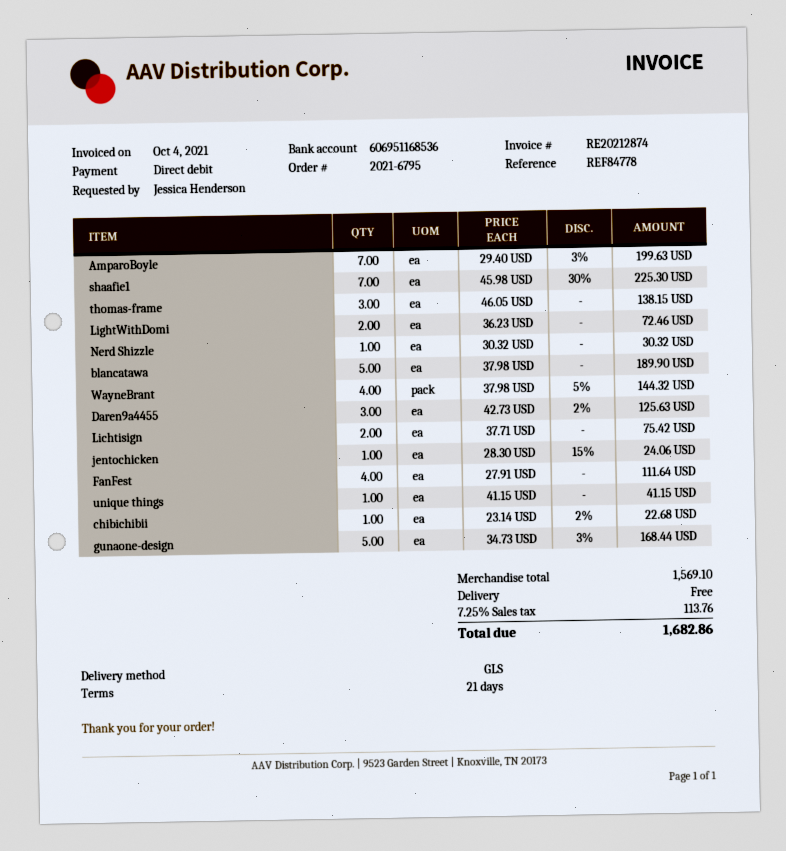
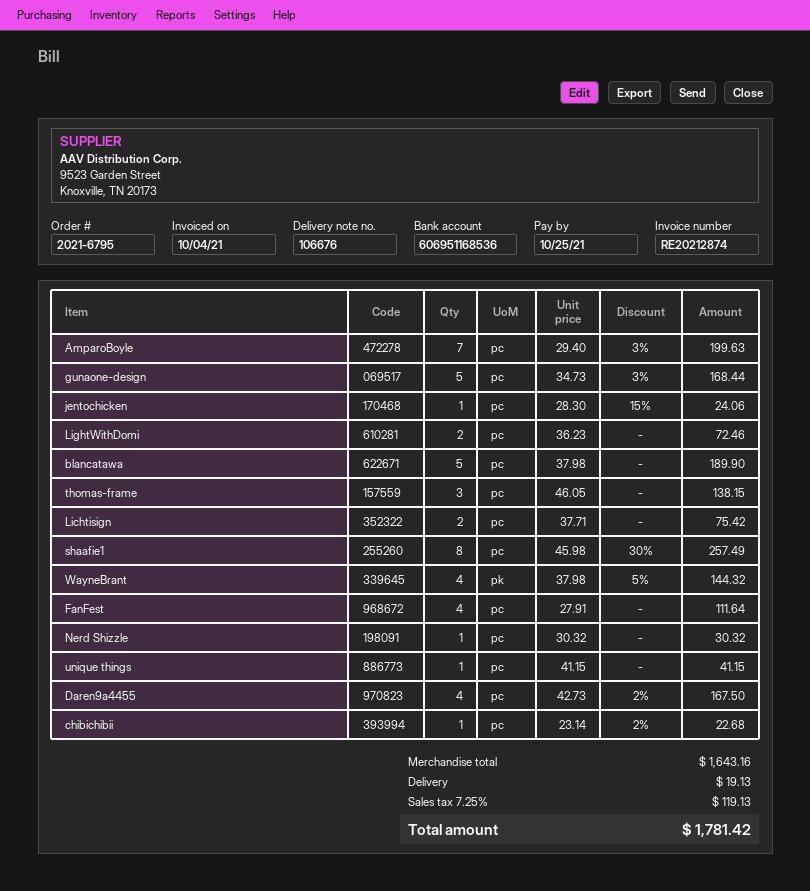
shaafie1: 7 x 45.98 - 30% = 225.30 -> 8 x 45.98 - 30% = 257.49
Daren9a4455: 3 x 42.73 - 2% = 125.63 -> 4 x 42.73 - 2% = 167.50
subtotal: 1569.10 -> 1643.16
shipping: 0.00 -> 19.13
tax: 7.25% = 113.76 -> 7.25% = 119.13
total: 1682.86 -> 1781.42

